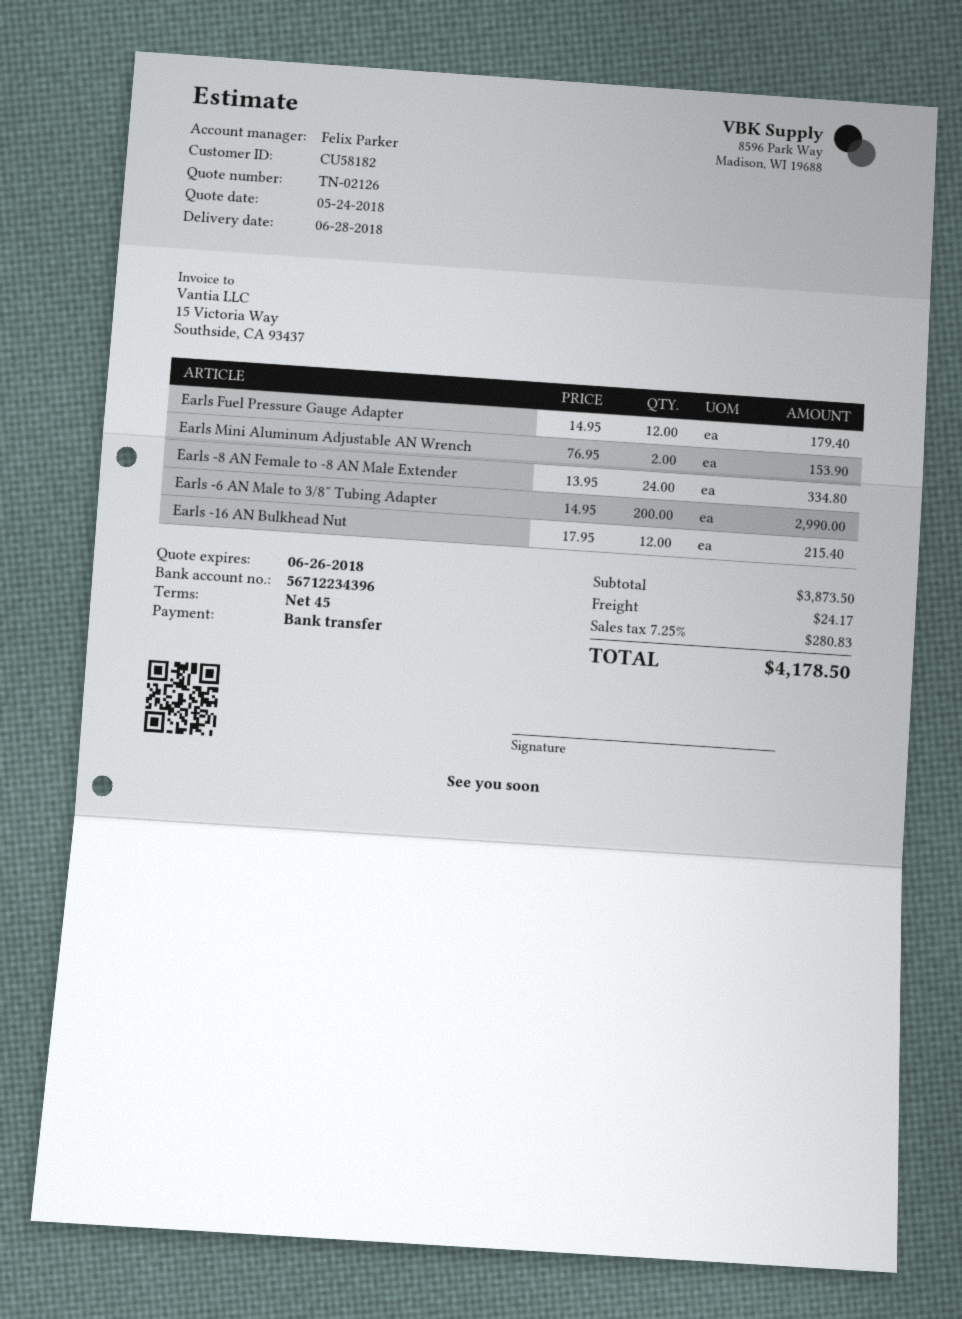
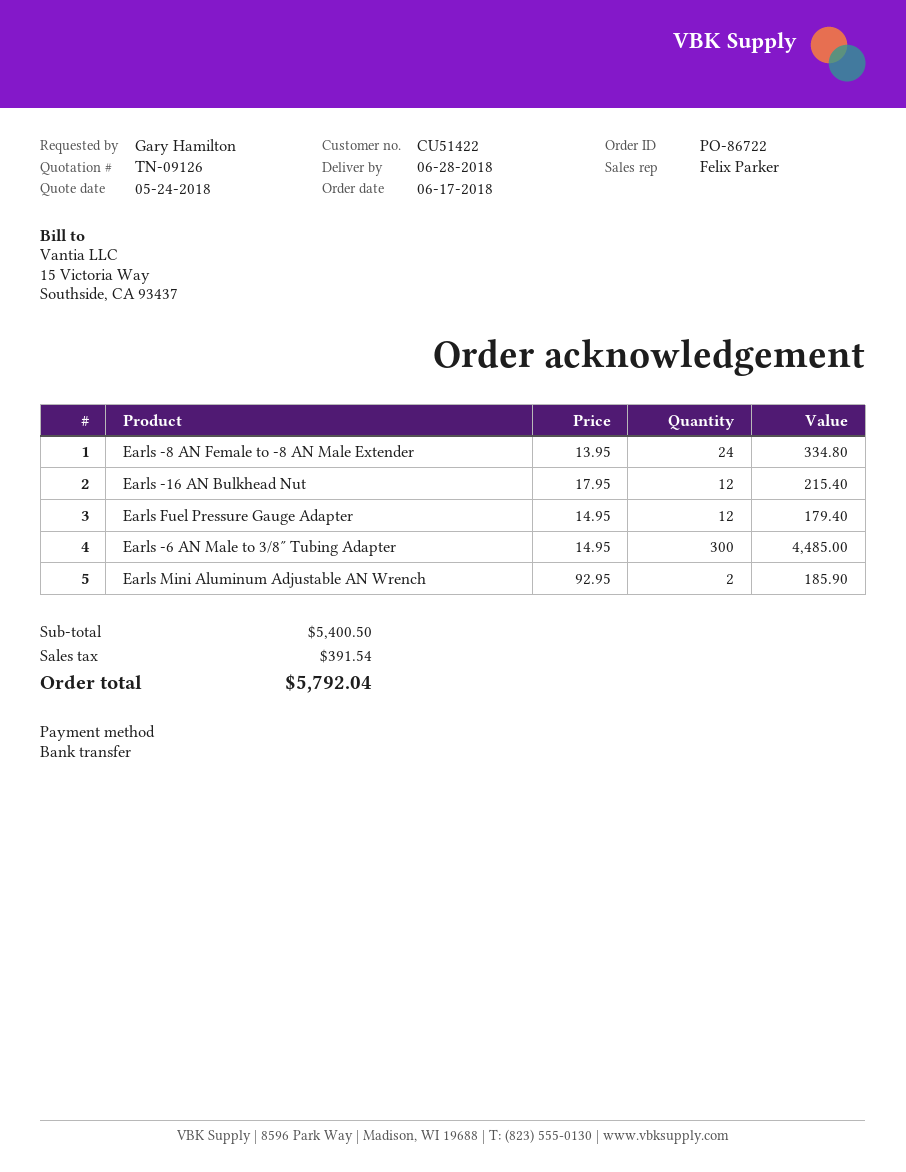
quote number: TN-02126 -> TN-09126
customer number: CU58182 -> CU51422
Earls Mini Aluminum Adjustable AN Wrench: 2 x 76.95 = 153.90 -> 2 x 92.95 = 185.90
Earls -6 AN Male to 3/8″ Tubing Adapter: 200 x 14.95 = 2990.00 -> 300 x 14.95 = 4485.00
subtotal: 3873.50 -> 5400.50
shipping: 24.17 -> none
tax: 280.83 -> 391.54
total: 4178.50 -> 5792.04

